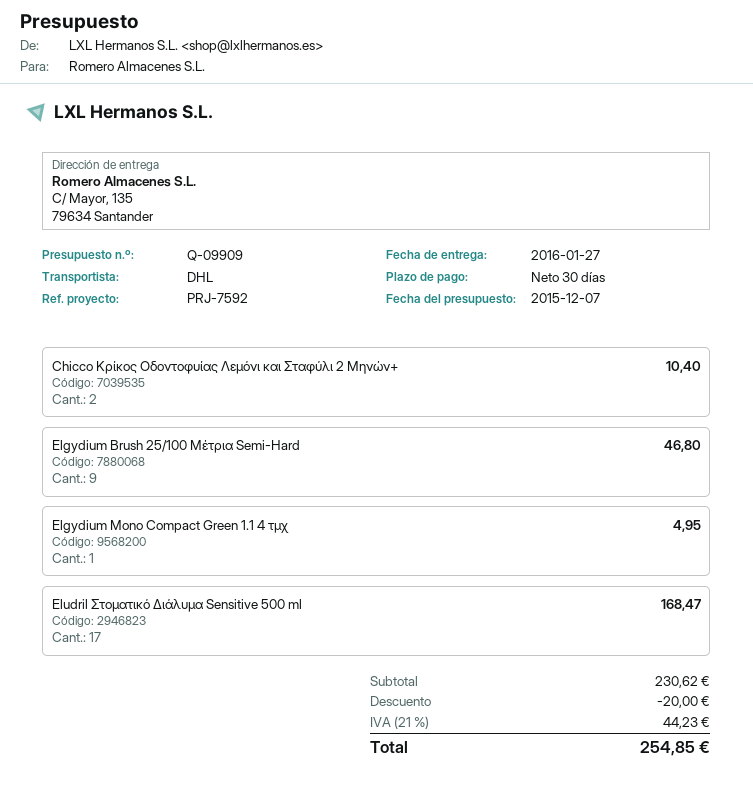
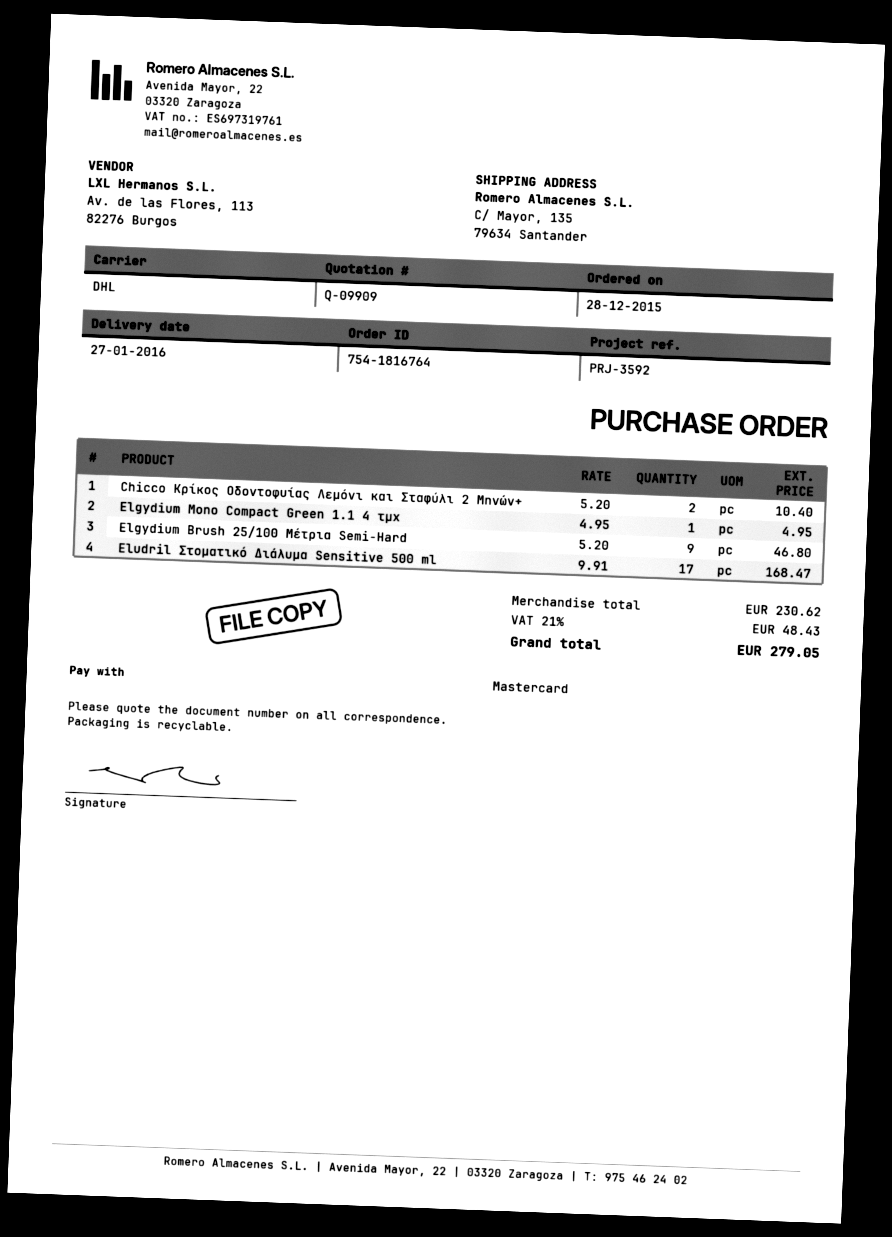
reference: PRJ-7592 -> PRJ-3592
discount: 20.00 -> none
tax: 21% = 44.23 -> 21% = 48.43
total: 254.85 -> 279.05

